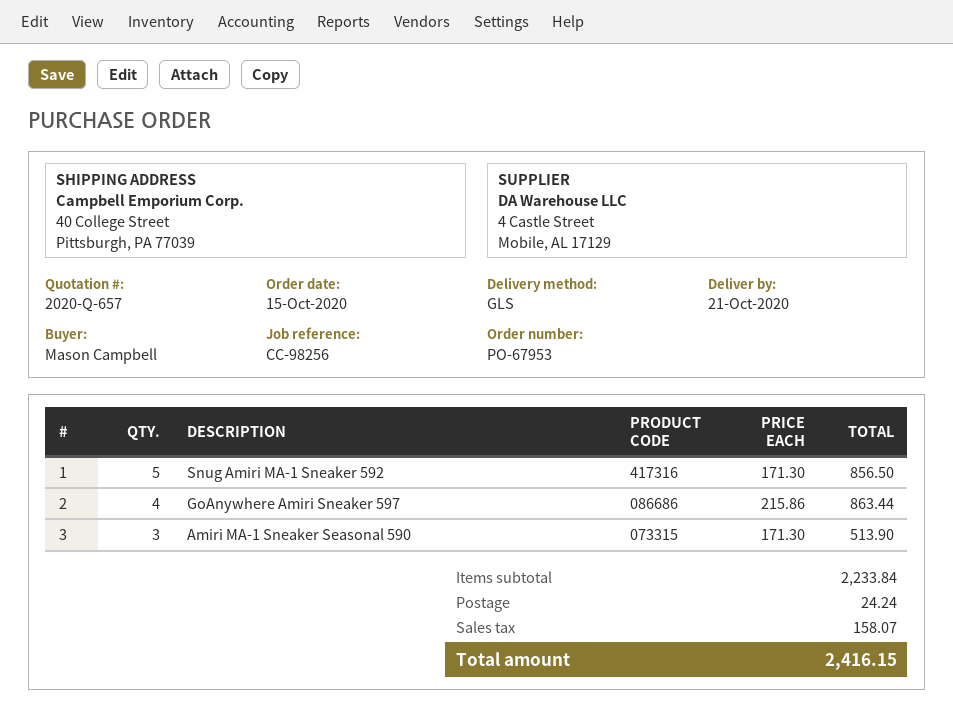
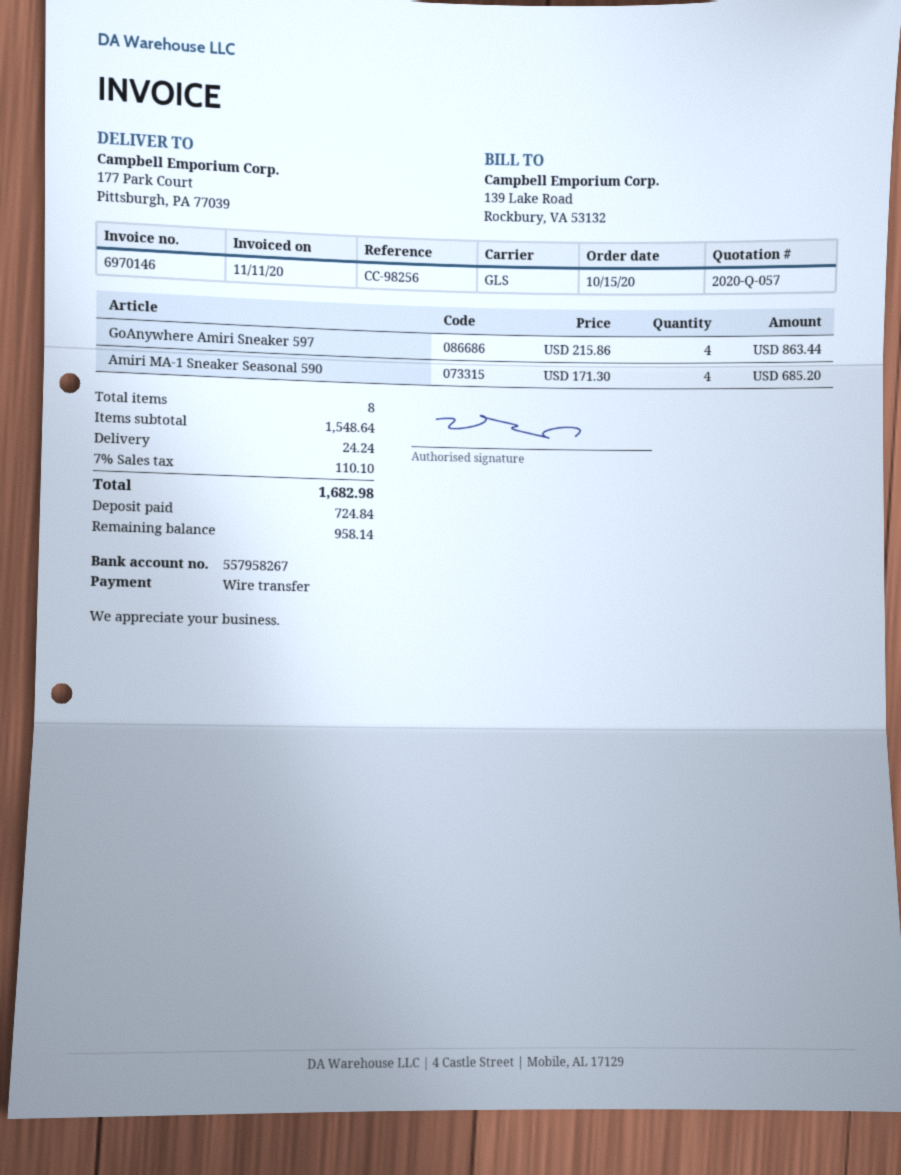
quote number: 2020-Q-657 -> 2020-Q-057
ship to: 40 College Street, Pittsburgh, PA 77039 -> 177 Park Court, Pittsburgh, PA 77039
Snug Amiri MA-1 Sneaker 592: 5 x 171.30 = 856.50 -> none
Amiri MA-1 Sneaker Seasonal 590: 3 x 171.30 = 513.90 -> 4 x 171.30 = 685.20
subtotal: 2233.84 -> 1548.64
tax: 158.07 -> 110.10
total: 2416.15 -> 1682.98

